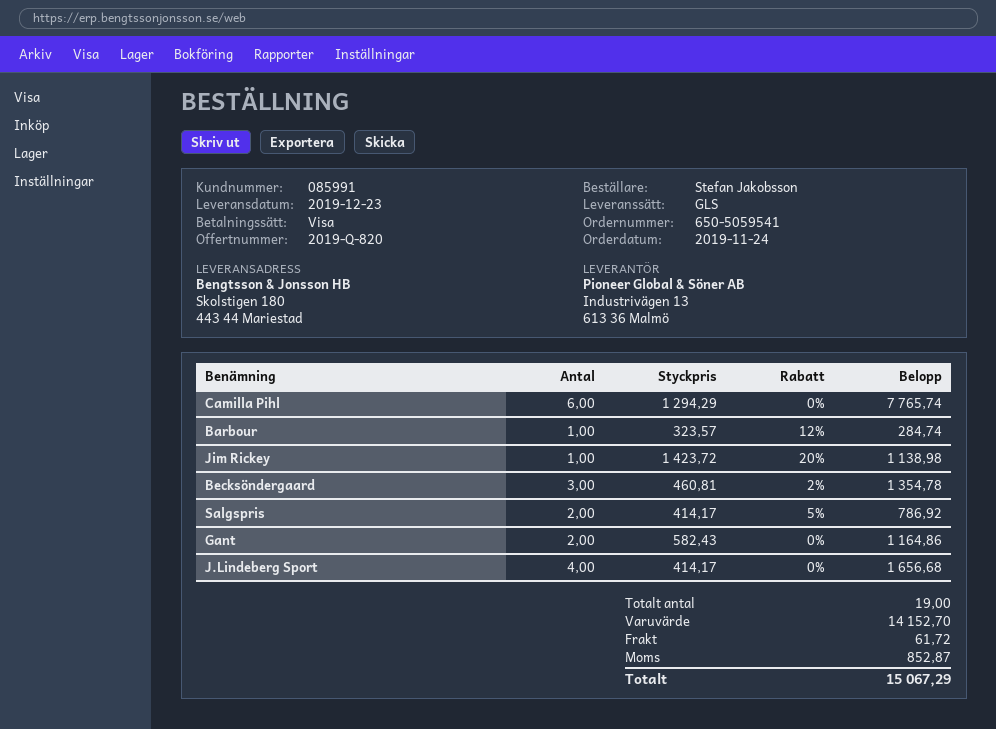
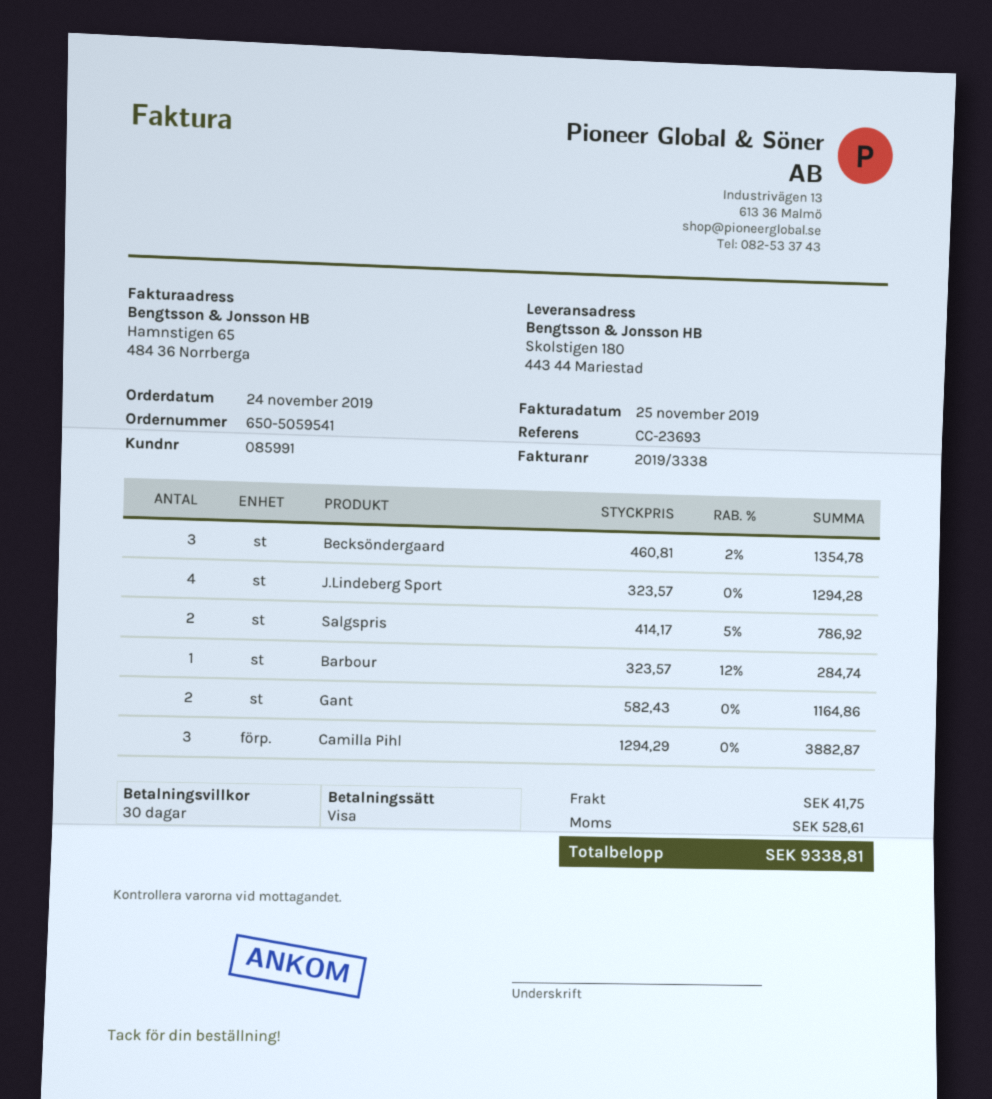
Camilla Pihl: 6 x 1294.29 = 7765.74 -> 3 x 1294.29 = 3882.87
Jim Rickey: 1 x 1423.72 - 20% = 1138.98 -> none
J.Lindeberg Sport: 4 x 414.17 = 1656.68 -> 4 x 323.57 = 1294.28
shipping: 61.72 -> 41.75
tax: 852.87 -> 528.61
total: 15067.29 -> 9338.81

